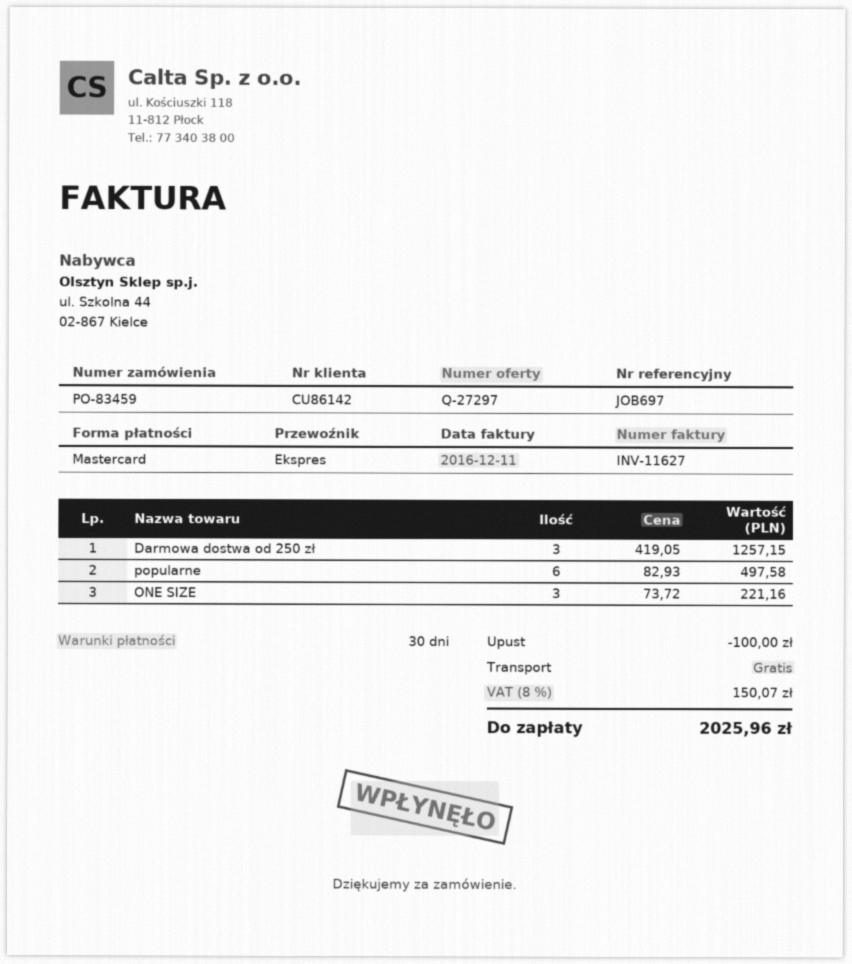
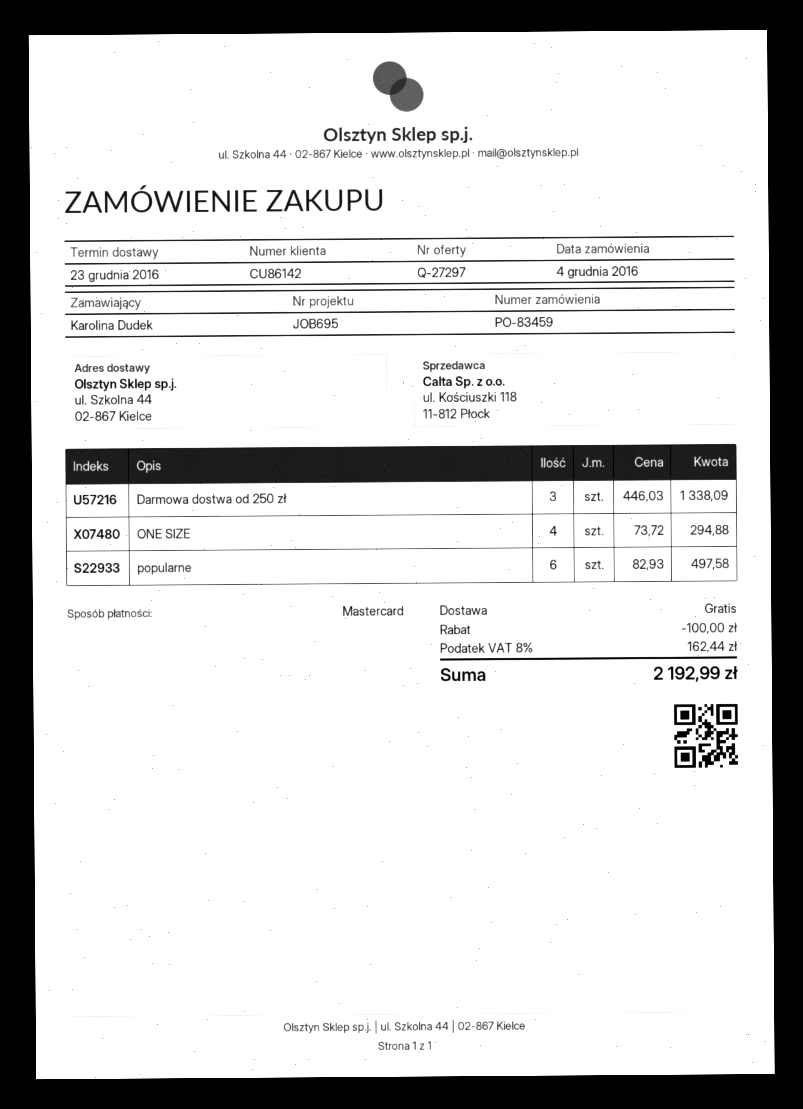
reference: JOB697 -> JOB695
Darmowa dostwa od 250 zł: 3 x 419.05 = 1257.15 -> 3 x 446.03 = 1338.09
ONE SIZE: 3 x 73.72 = 221.16 -> 4 x 73.72 = 294.88
tax: 8% = 150.07 -> 8% = 162.44
total: 2025.96 -> 2192.99

